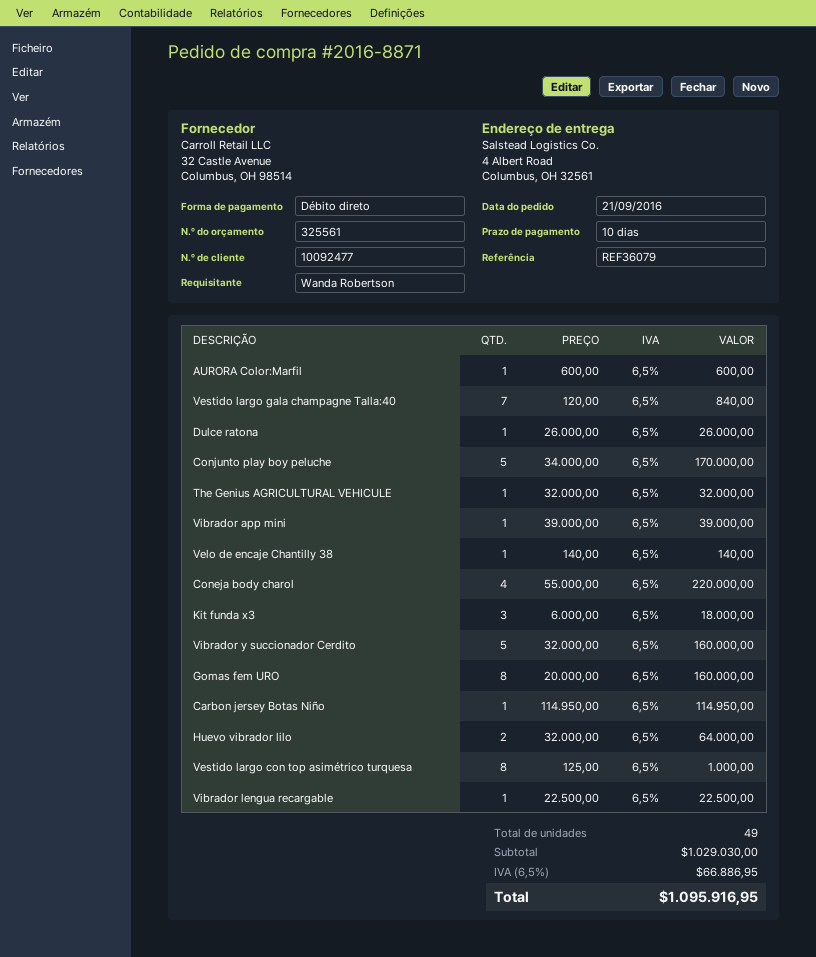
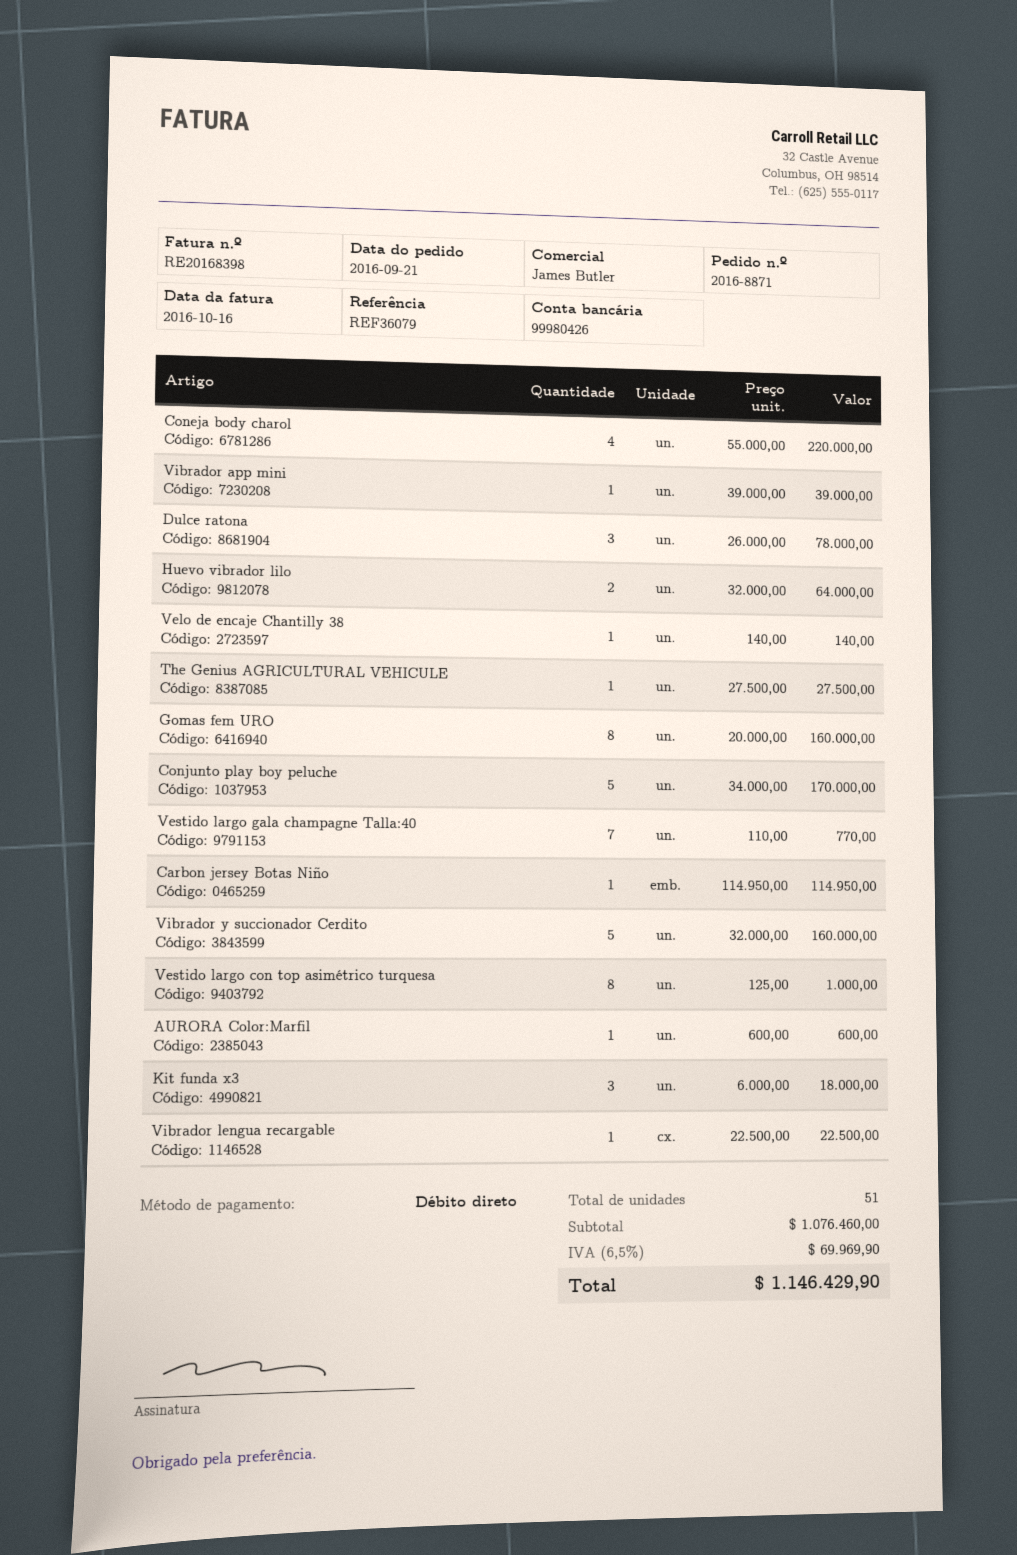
Vestido largo gala champagne Talla:40: 7 x 120.00 = 840.00 -> 7 x 110.00 = 770.00
Dulce ratona: 1 x 26000.00 = 26000.00 -> 3 x 26000.00 = 78000.00
The Genius AGRICULTURAL VEHICULE: 1 x 32000.00 = 32000.00 -> 1 x 27500.00 = 27500.00
total quantity: 49 -> 51
subtotal: 1029030.00 -> 1076460.00
tax: 6.5% = 66886.95 -> 6.5% = 69969.90
total: 1095916.95 -> 1146429.90

